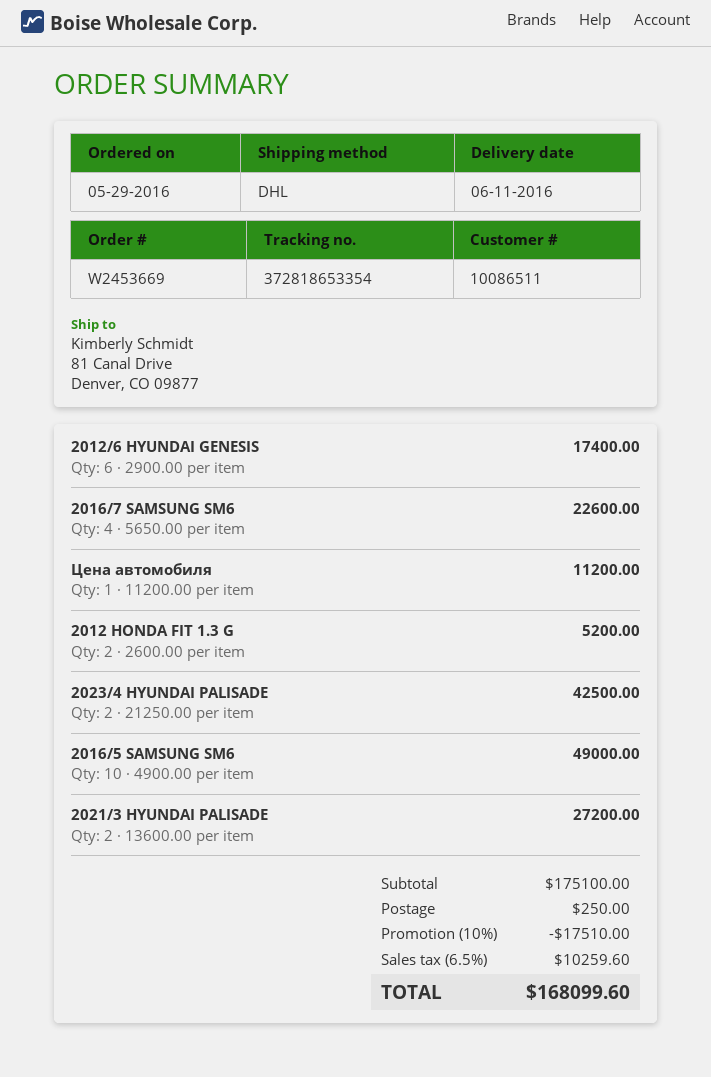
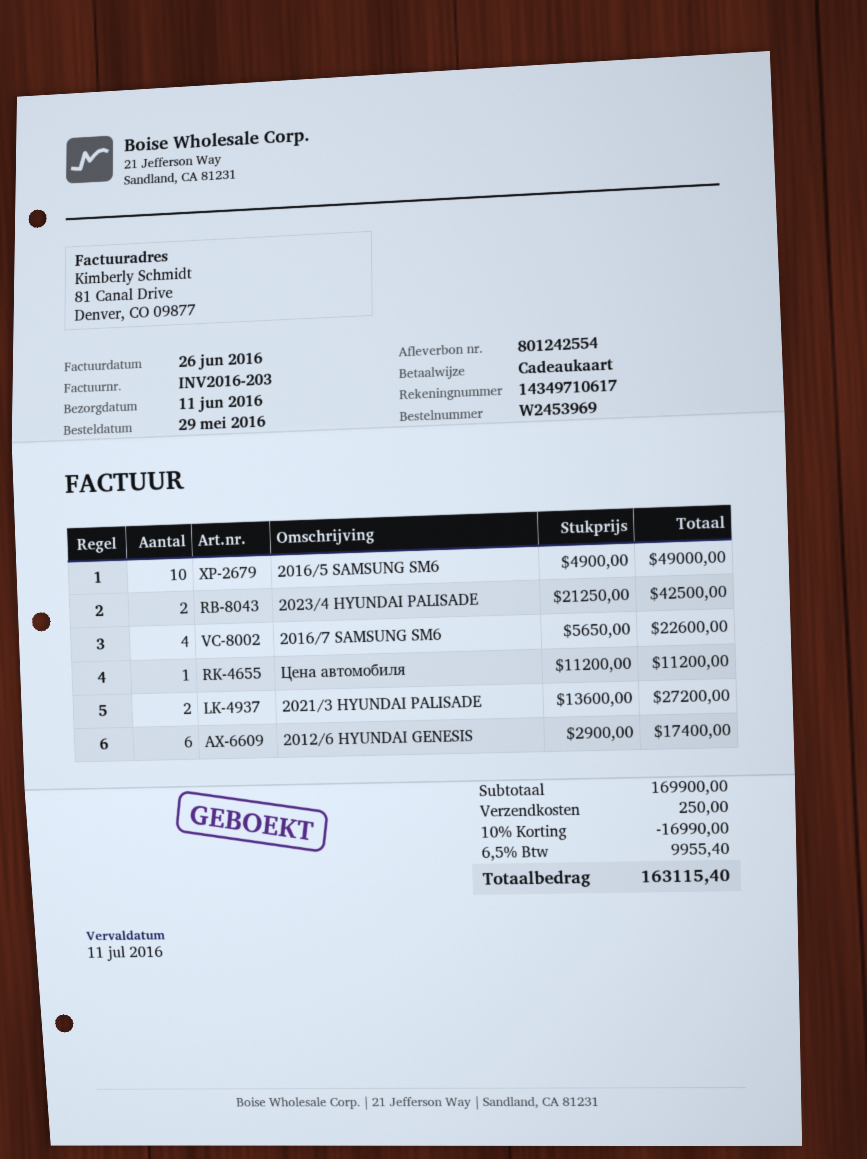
order number: W2453669 -> W2453969
2012 HONDA FIT 1.3 G: 2 x 2600.00 = 5200.00 -> none
subtotal: 175100.00 -> 169900.00
discount: 10% = 17510.00 -> 10% = 16990.00
tax: 6.5% = 10259.60 -> 6.5% = 9955.40
total: 168099.60 -> 163115.40

